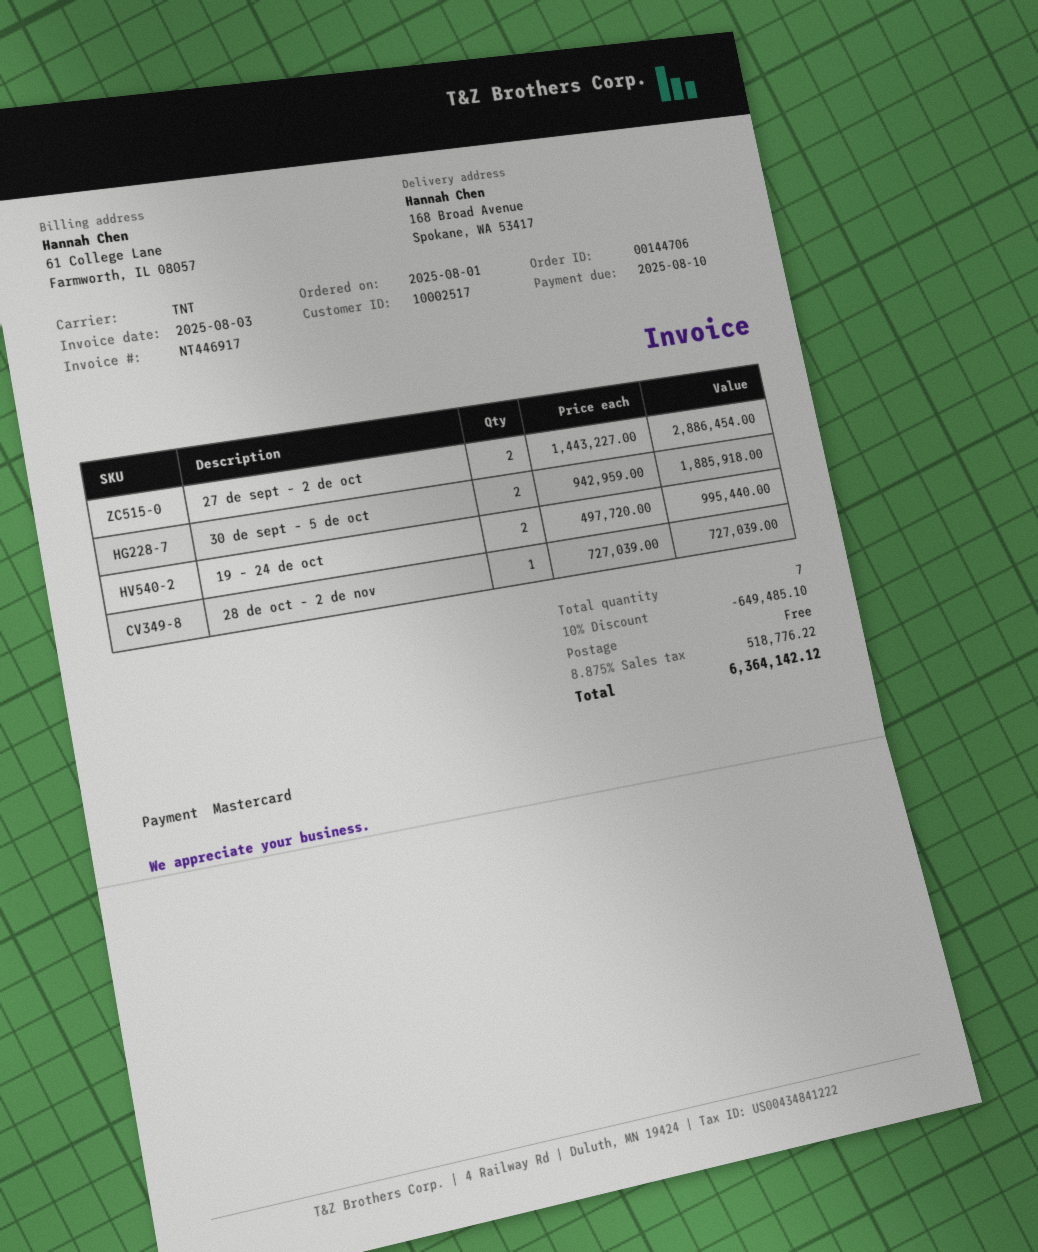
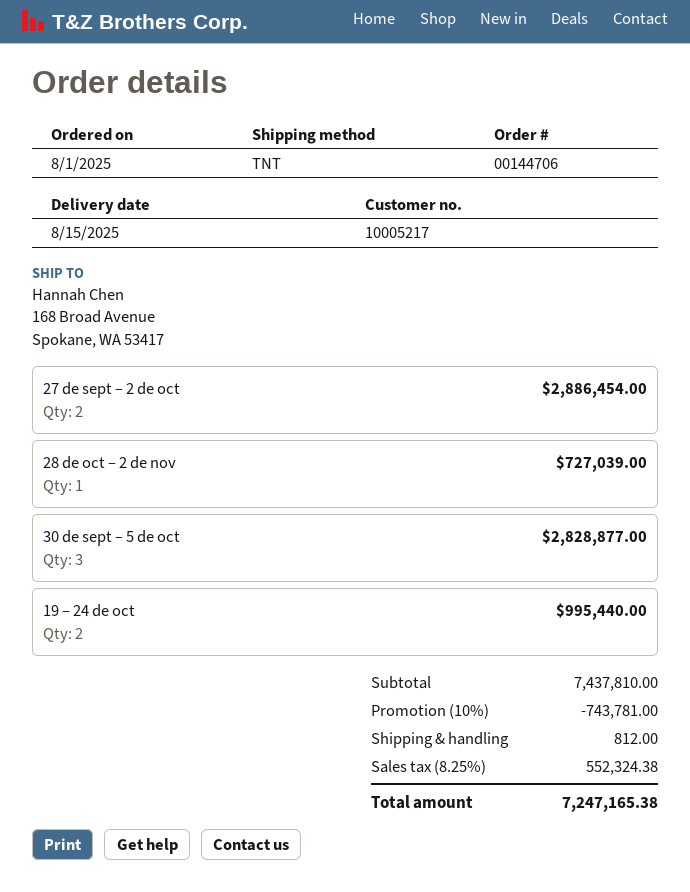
customer number: 10002517 -> 10005217
30 de sept – 5 de oct: 2 for 1885918.00 -> 3 for 2828877.00
discount: 10% = 649485.10 -> 10% = 743781.00
shipping: 0.00 -> 812.00
tax: 8.875% = 518776.22 -> 8.25% = 552324.38
total: 6364142.12 -> 7247165.38

